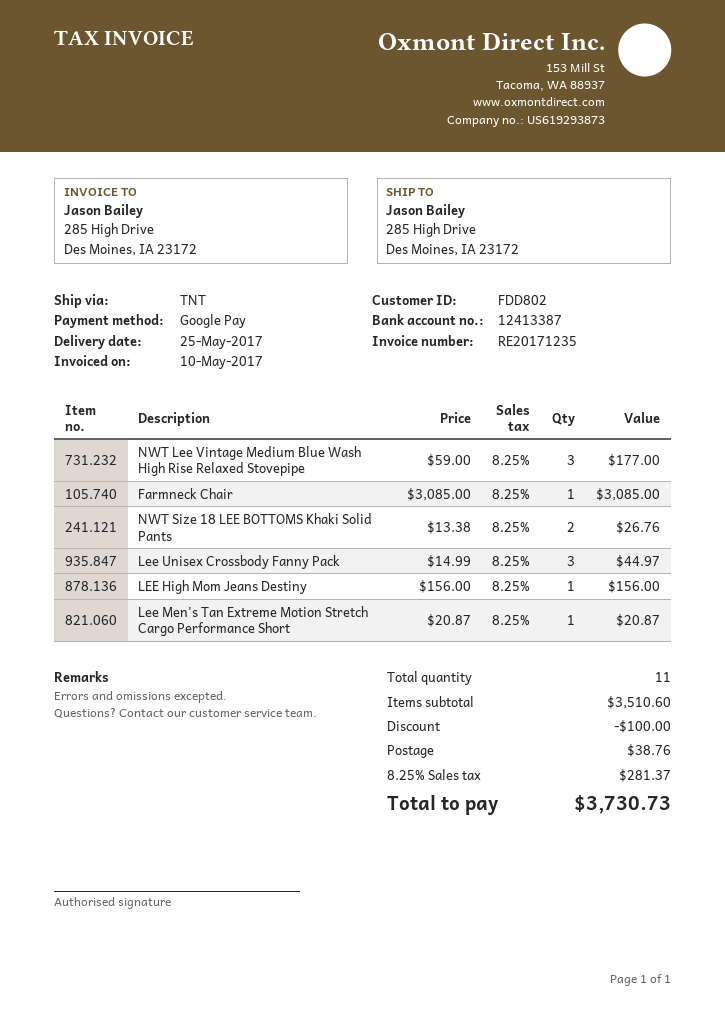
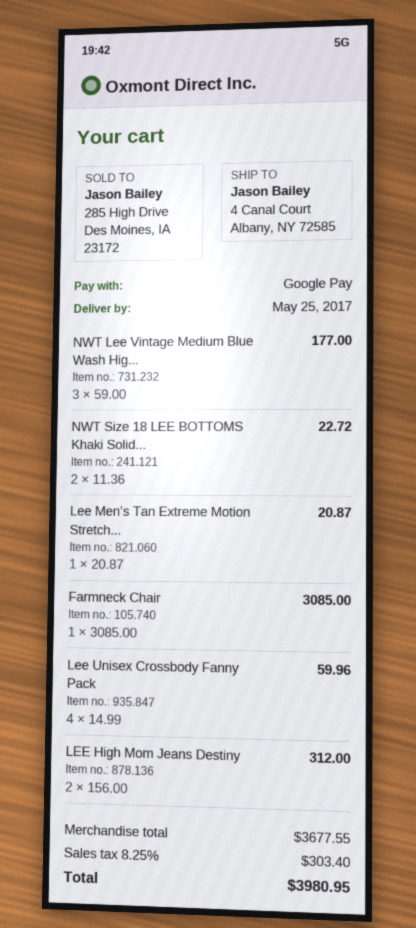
ship to: 285 High Drive, Des Moines, IA 23172 -> 4 Canal Court, Albany, NY 72585
NWT Size 18 LEE BOTTOMS Khaki Solid Pants: 2 x 13.38 = 26.76 -> 2 x 11.36 = 22.72
Lee Unisex Crossbody Fanny Pack: 3 x 14.99 = 44.97 -> 4 x 14.99 = 59.96
LEE High Mom Jeans Destiny: 1 x 156.00 = 156.00 -> 2 x 156.00 = 312.00
subtotal: 3510.60 -> 3677.55
discount: 100.00 -> none
shipping: 38.76 -> none
tax: 8.25% = 281.37 -> 8.25% = 303.40
total: 3730.73 -> 3980.95

